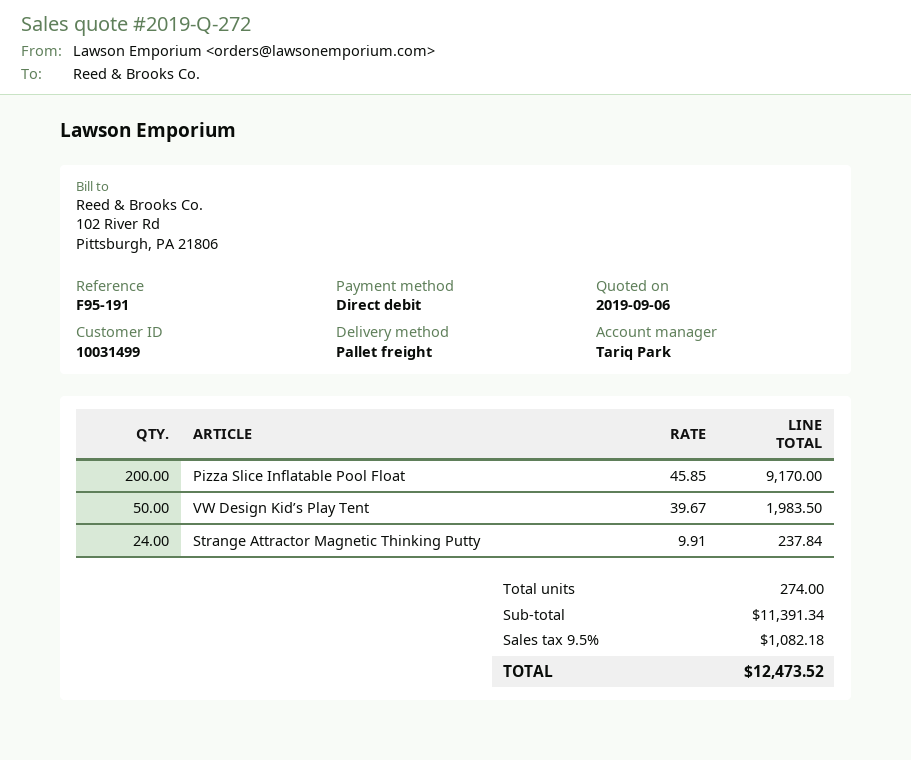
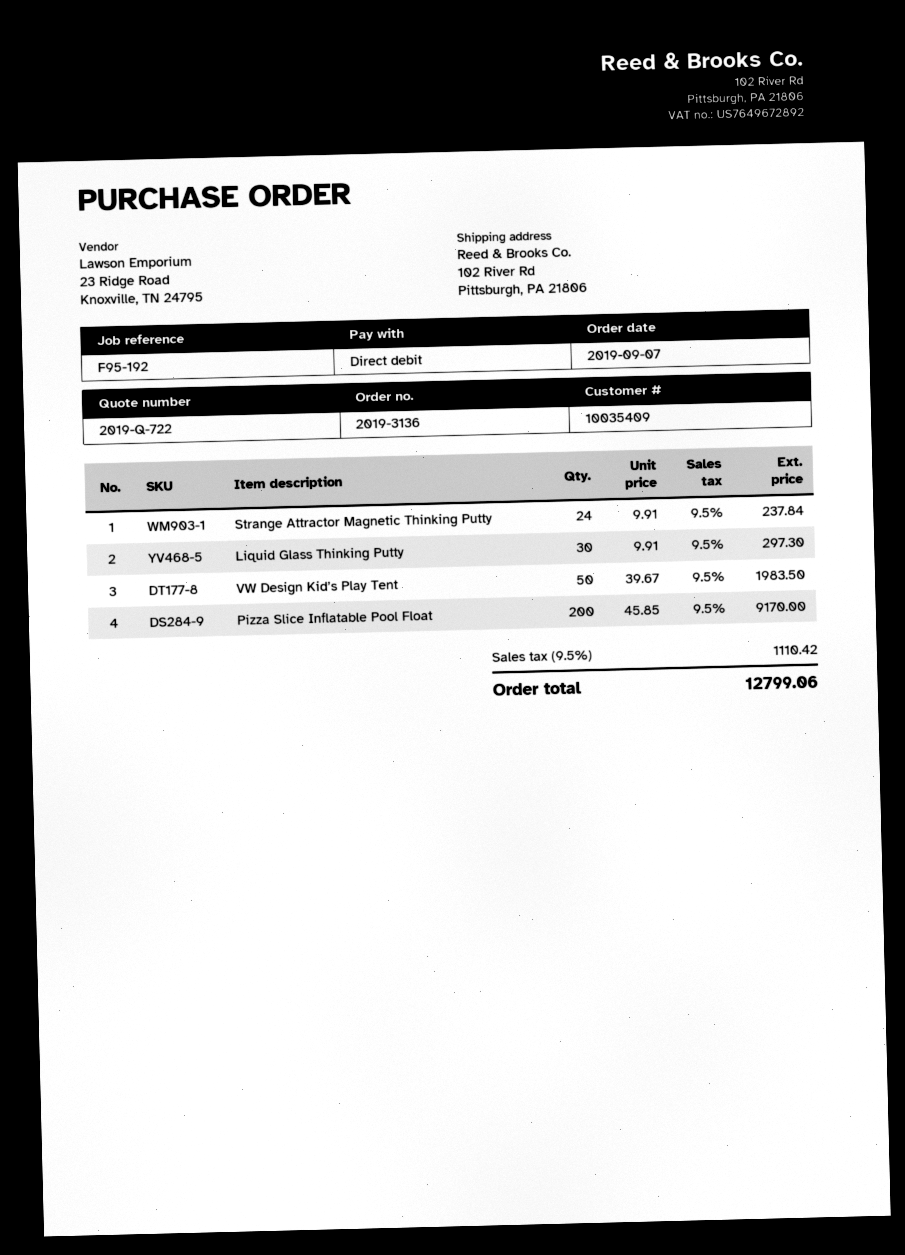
quote number: 2019-Q-272 -> 2019-Q-722
customer number: 10031499 -> 10035409
reference: F95-191 -> F95-192
Liquid Glass Thinking Putty: none -> 30 x 9.91 = 297.30
tax: 9.5% = 1082.18 -> 9.5% = 1110.42
total: 12473.52 -> 12799.06

